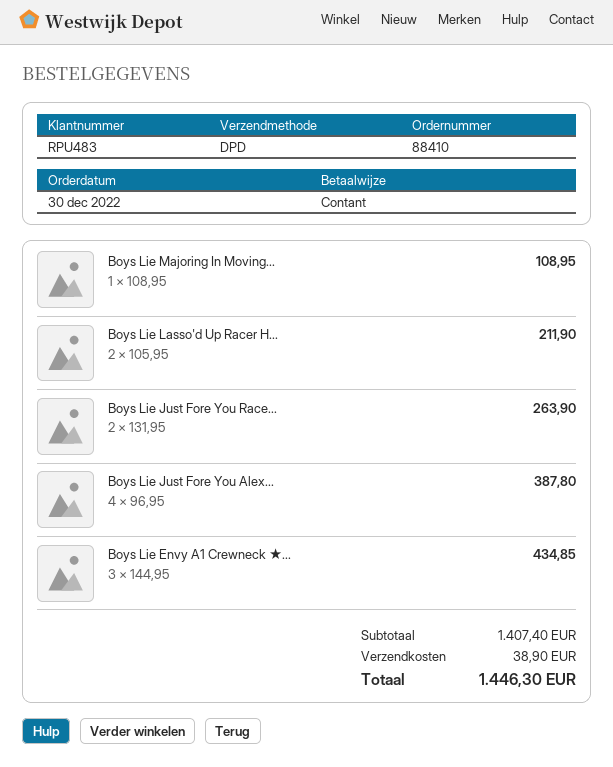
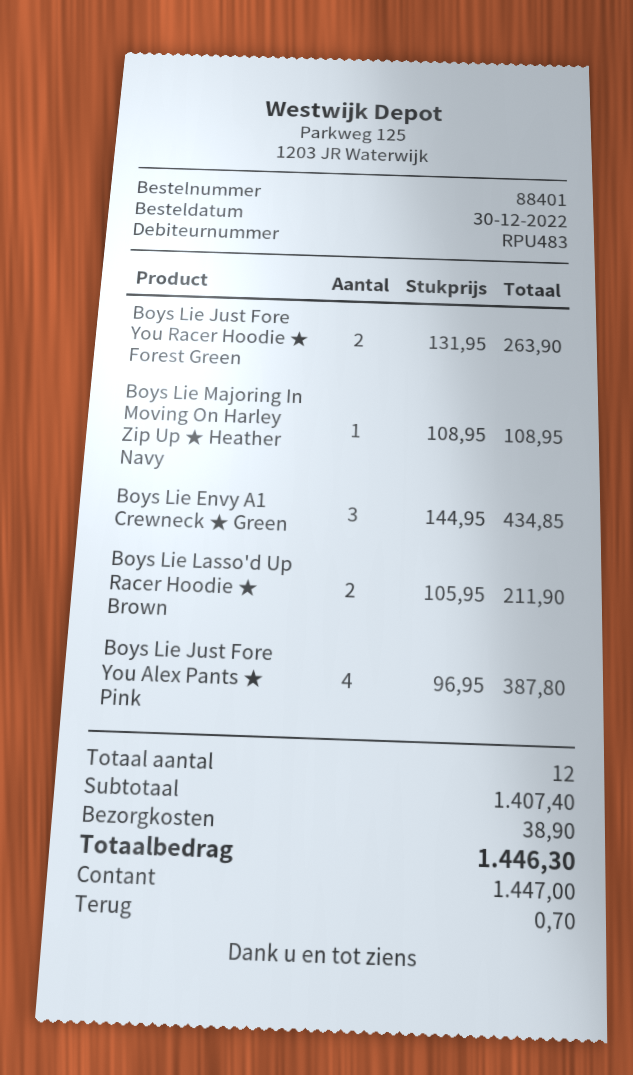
order number: 88410 -> 88401

